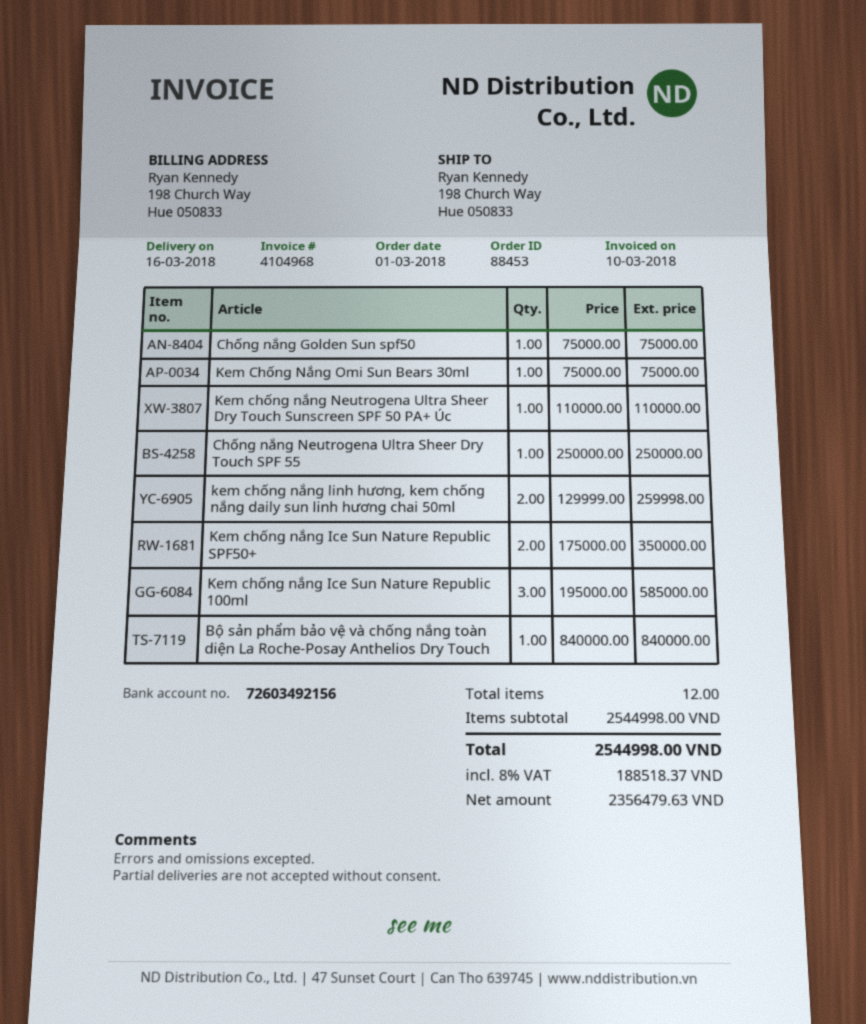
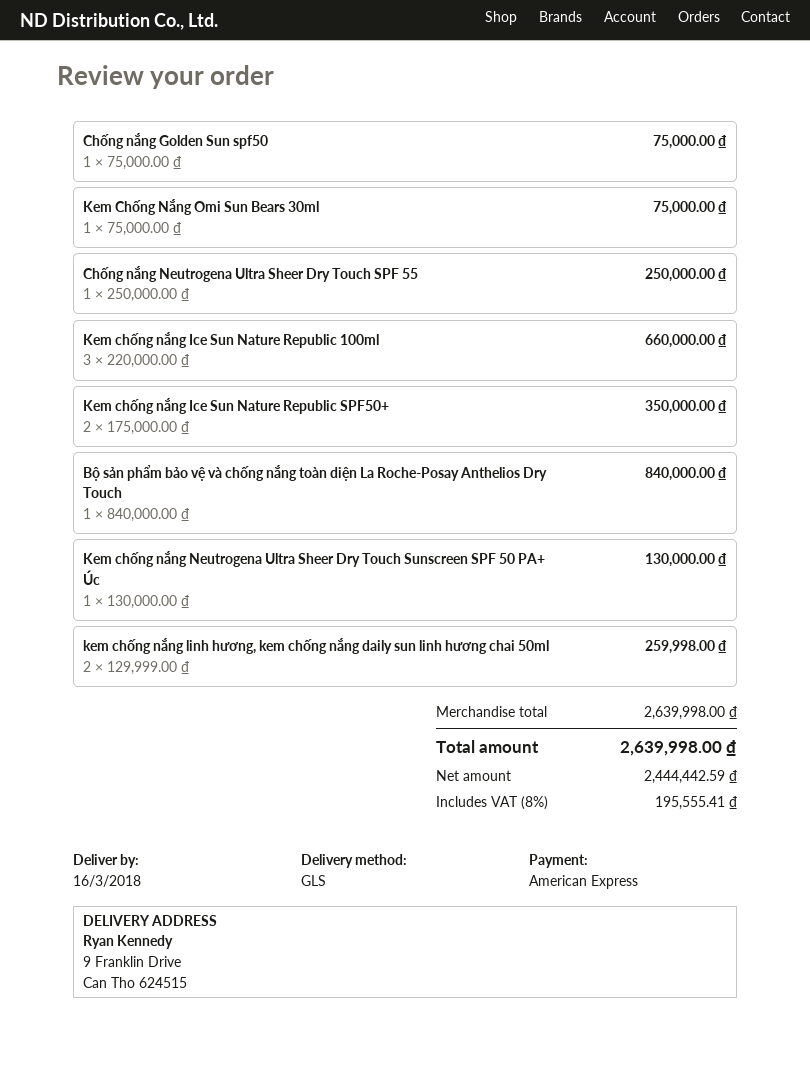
ship to: 198 Church Way, Hue 050833 -> 9 Franklin Drive, Can Tho 624515
Kem chống nắng Neutrogena Ultra Sheer Dry Touch Sunscreen SPF 50 PA+ Úc: 1 x 110000.00 = 110000.00 -> 1 x 130000.00 = 130000.00
Kem chống nắng Ice Sun Nature Republic 100ml: 3 x 195000.00 = 585000.00 -> 3 x 220000.00 = 660000.00
subtotal: 2544998.00 -> 2639998.00
net: 2356479.63 -> 2444442.59
tax: 8% = 188518.37 -> 8% = 195555.41
total: 2544998.00 -> 2639998.00

